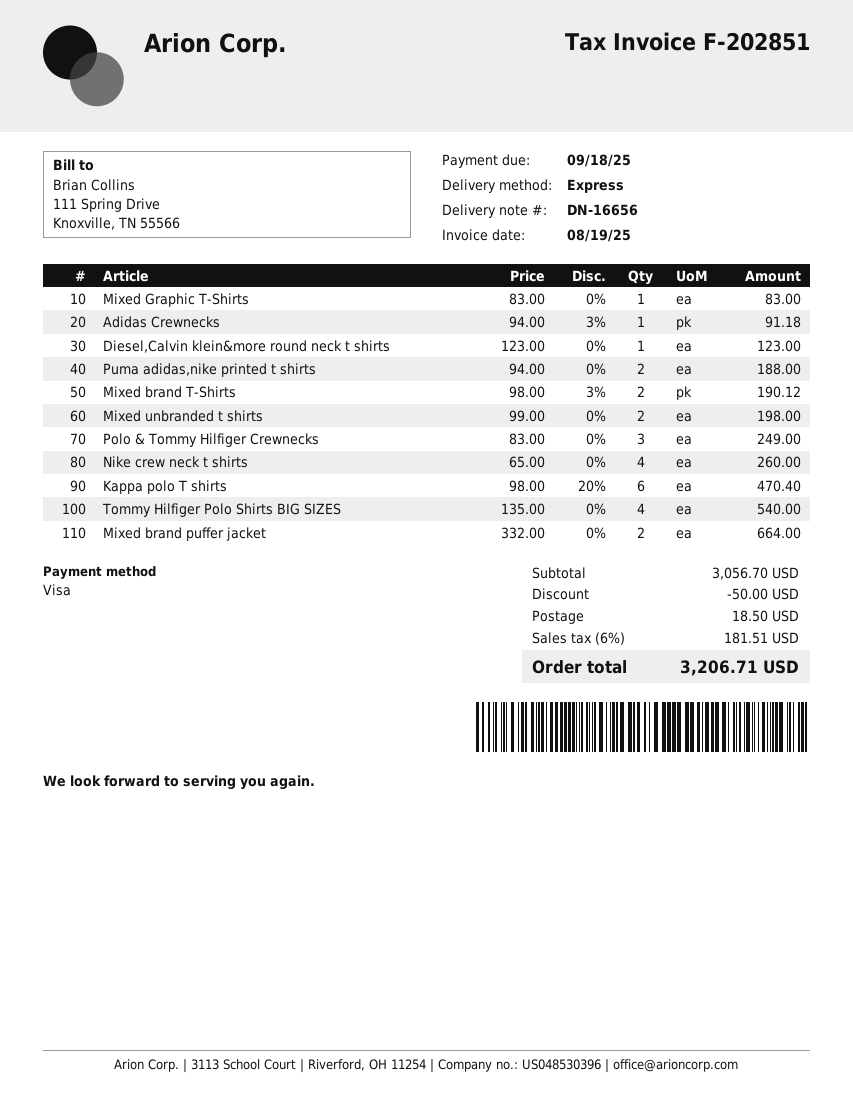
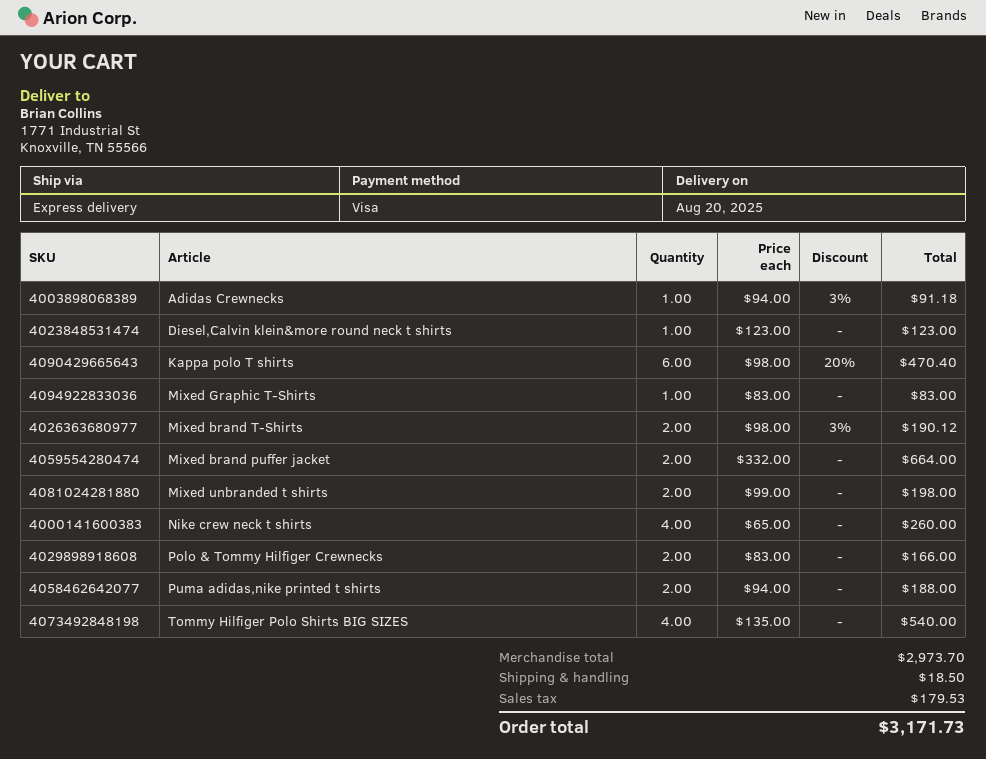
Polo & Tommy Hilfiger Crewnecks: 3 x 83.00 = 249.00 -> 2 x 83.00 = 166.00
subtotal: 3056.70 -> 2973.70
discount: 50.00 -> none
tax: 181.51 -> 179.53
total: 3206.71 -> 3171.73

